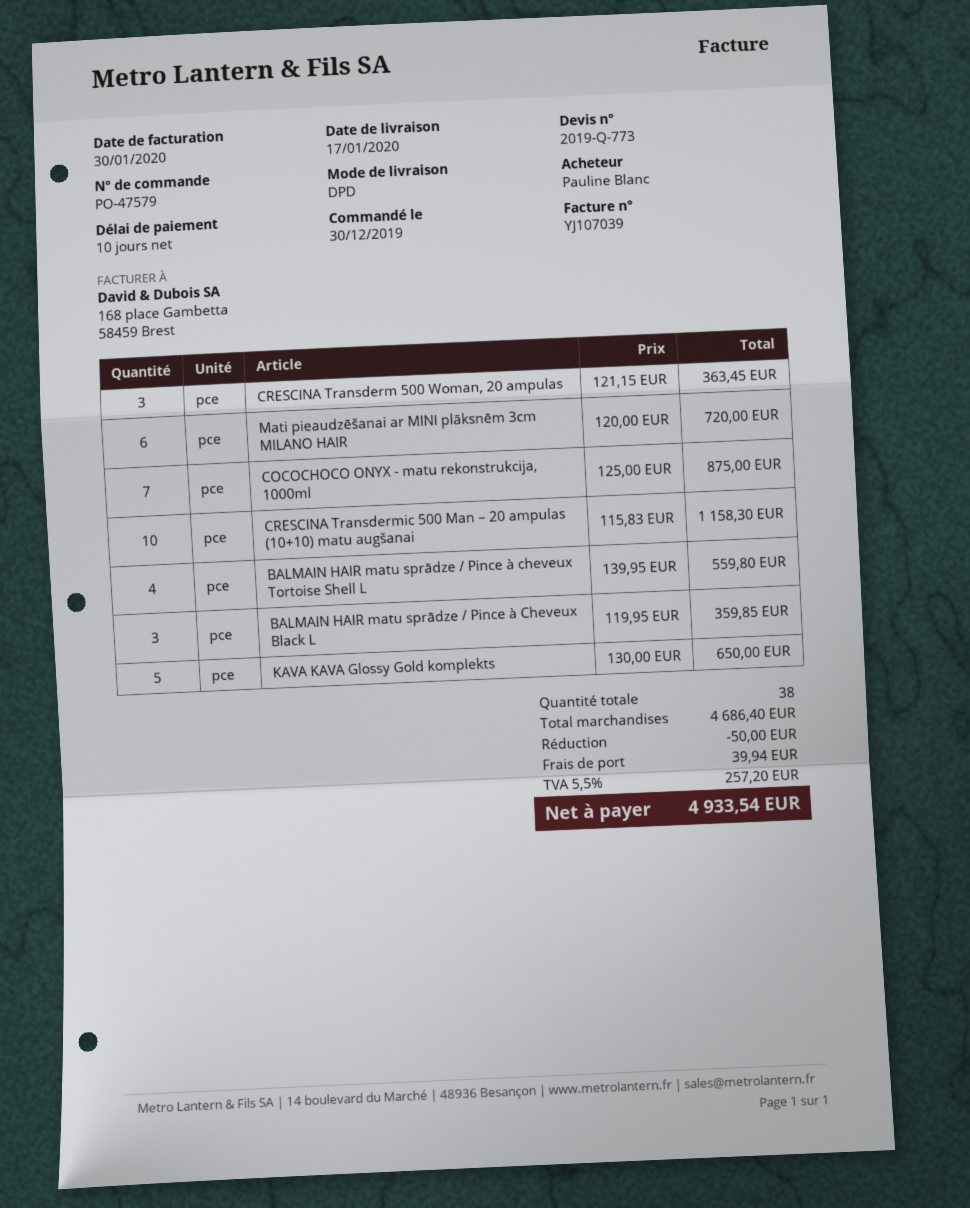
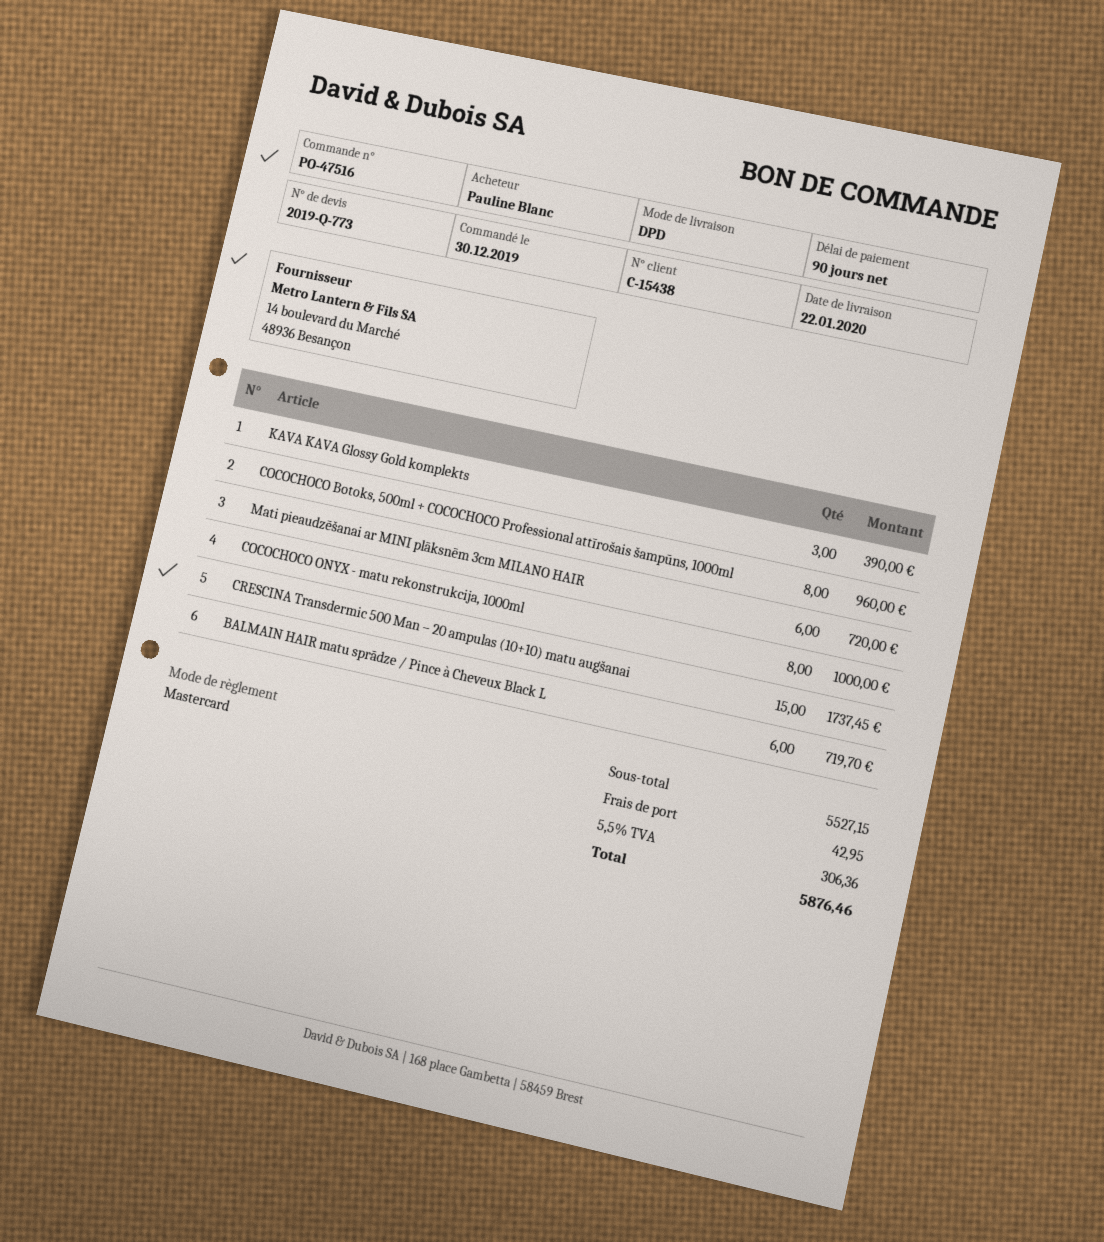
order number: PO-47579 -> PO-47516
delivery date: 2020-01-17 -> 2020-01-22
payment terms: 10 days -> 90 days
CRESCINA Transderm 500 Woman, 20 ampulas: 3 for 363.45 -> none
COCOCHOCO ONYX - matu rekonstrukcija, 1000ml: 7 for 875.00 -> 8 for 1000.00
CRESCINA Transdermic 500 Man – 20 ampulas (10+10) matu augšanai: 10 for 1158.30 -> 15 for 1737.45
BALMAIN HAIR matu sprādze / Pince à cheveux Tortoise Shell L: 4 for 559.80 -> none
BALMAIN HAIR matu sprādze / Pince à Cheveux Black L: 3 for 359.85 -> 6 for 719.70
KAVA KAVA Glossy Gold komplekts: 5 for 650.00 -> 3 for 390.00
COCOCHOCO Botoks, 500ml + COCOCHOCO Professional attīrošais šampūns, 1000ml: none -> 8 for 960.00
subtotal: 4686.40 -> 5527.15
discount: 50.00 -> none
shipping: 39.94 -> 42.95
tax: 5.5% = 257.20 -> 5.5% = 306.36
total: 4933.54 -> 5876.46

